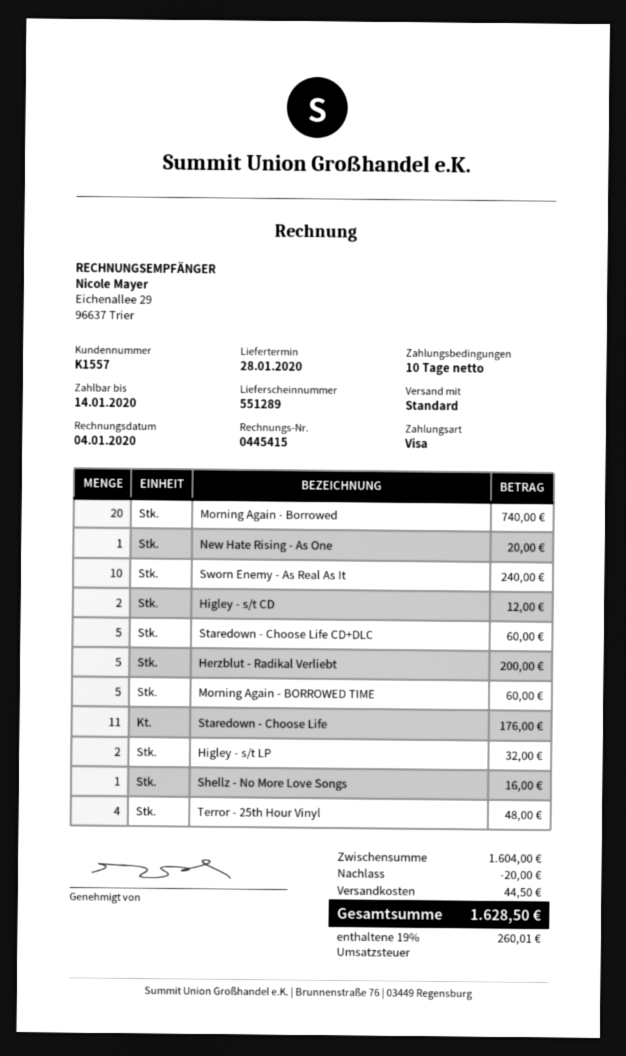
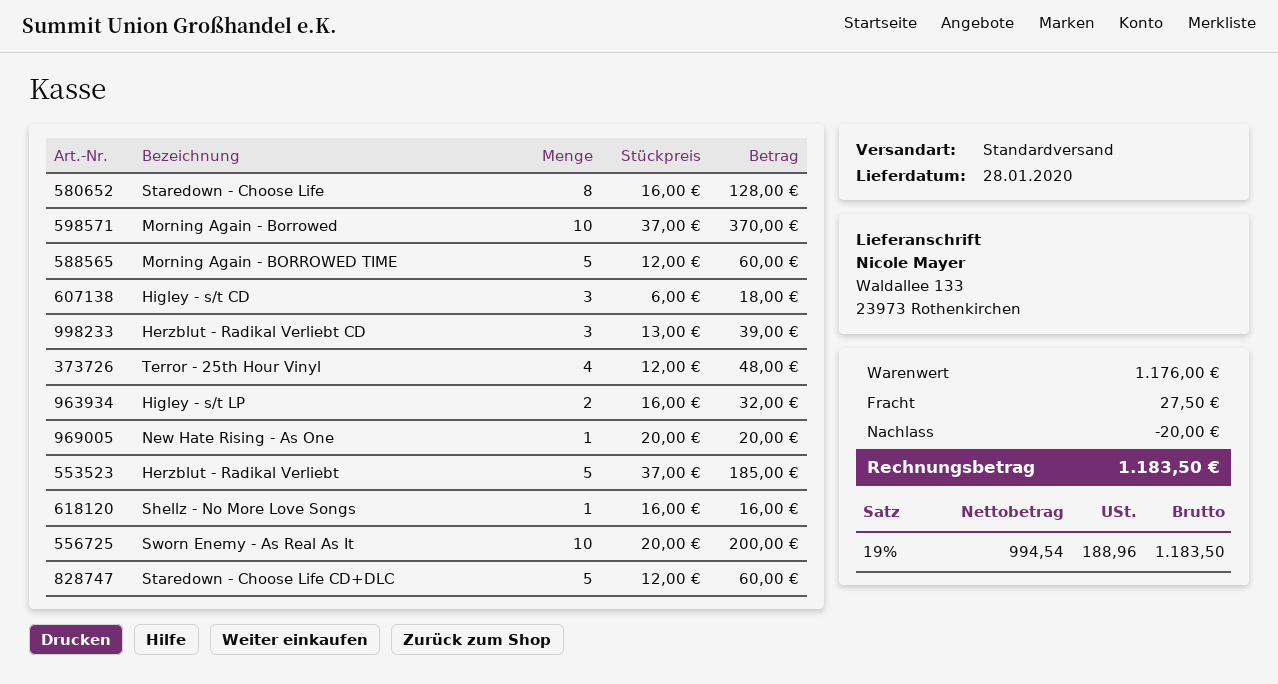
Morning Again - Borrowed: 20 for 740.00 -> 10 for 370.00
Sworn Enemy - As Real As It: 10 for 240.00 -> 10 for 200.00
Higley - s/t CD: 2 for 12.00 -> 3 for 18.00
Herzblut - Radikal Verliebt: 5 for 200.00 -> 5 for 185.00
Staredown - Choose Life: 11 for 176.00 -> 8 for 128.00
Herzblut - Radikal Verliebt CD: none -> 3 for 39.00
subtotal: 1604.00 -> 1176.00
shipping: 44.50 -> 27.50
tax: 19% = 260.01 -> 19% = 188.96
total: 1628.50 -> 1183.50

